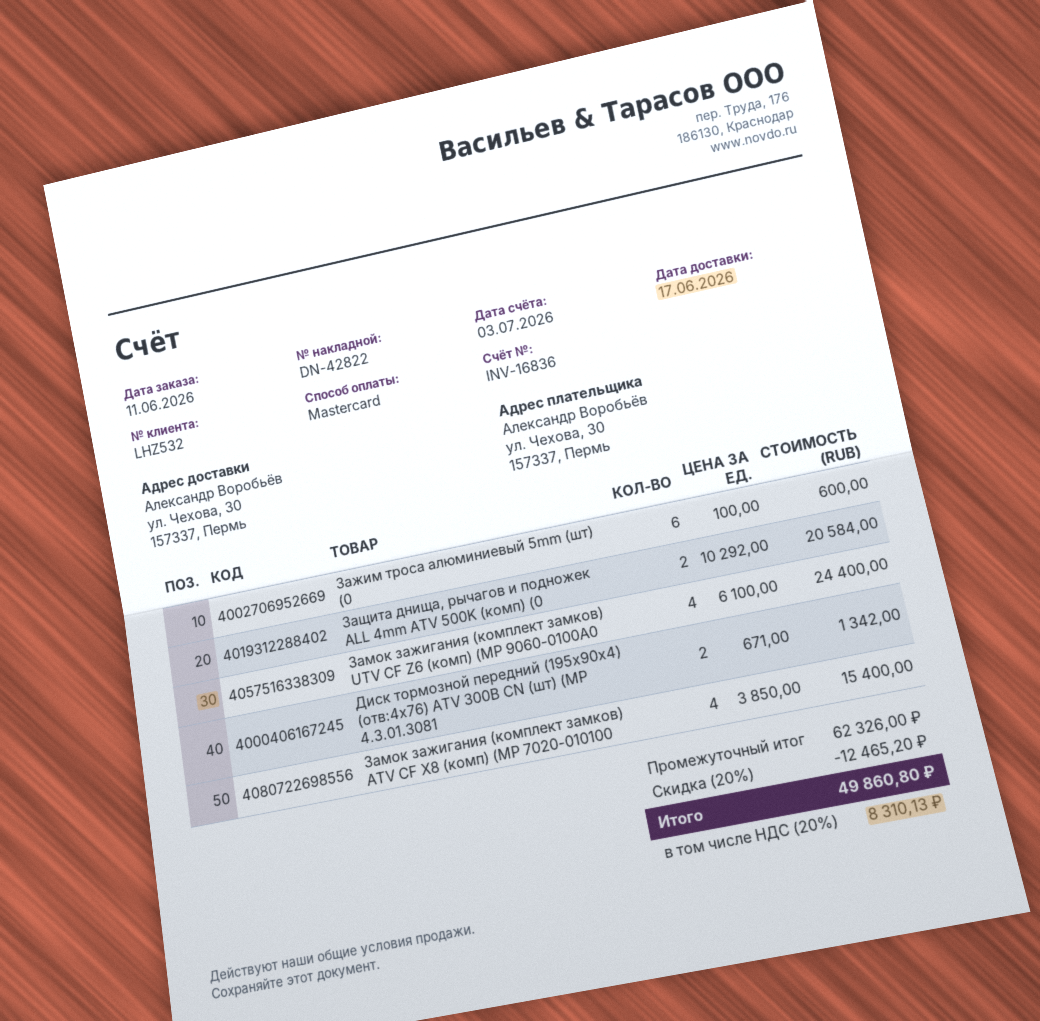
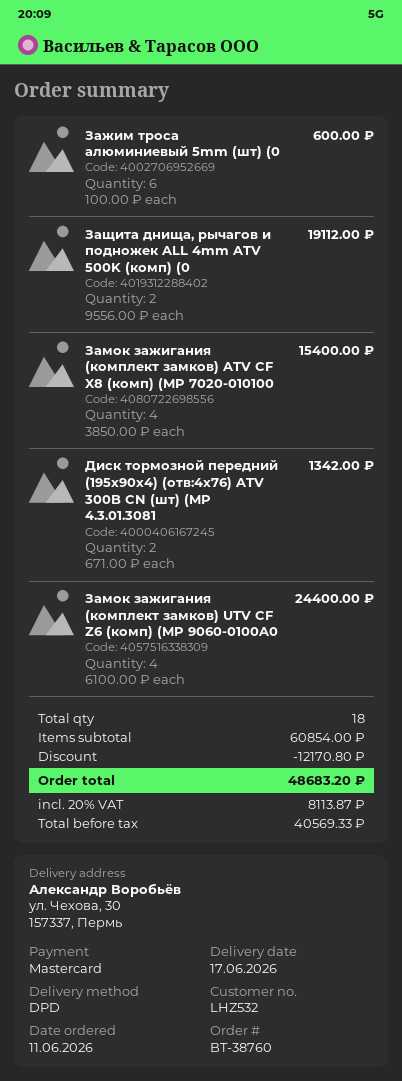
Защита днища, рычагов и подножек ALL 4mm ATV 500K (комп) (0: 2 x 10292.00 = 20584.00 -> 2 x 9556.00 = 19112.00
subtotal: 62326.00 -> 60854.00
discount: 12465.20 -> 12170.80
tax: 20% = 8310.13 -> 20% = 8113.87
total: 49860.80 -> 48683.20

